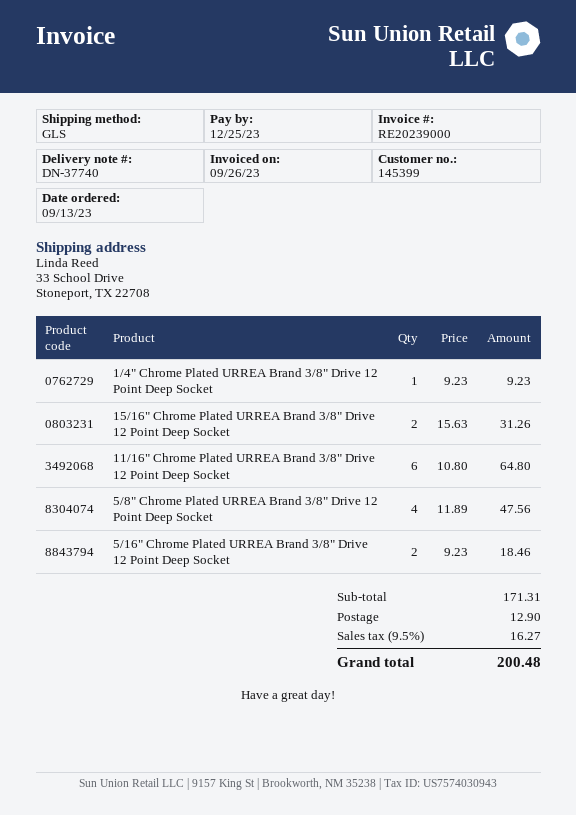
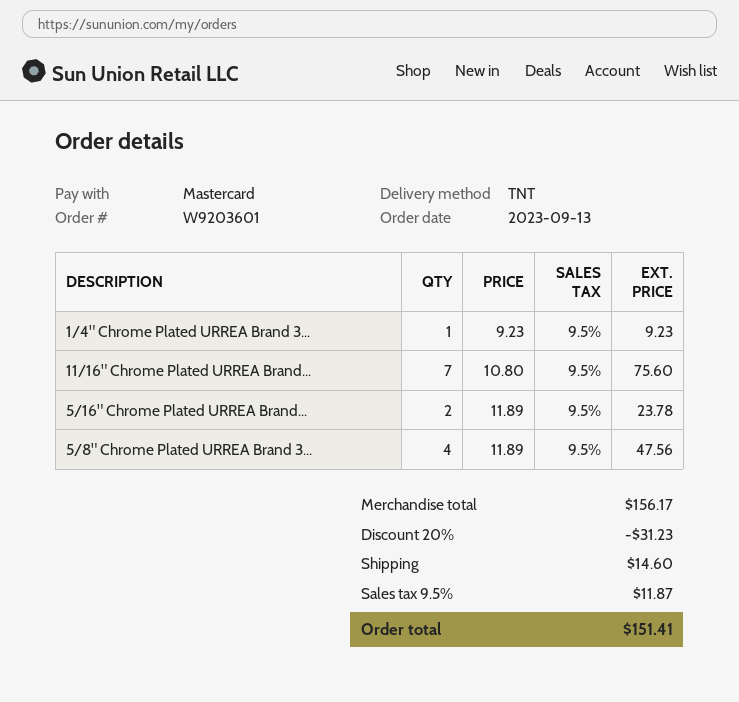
shipping method: GLS -> TNT
15/16" Chrome Plated URREA Brand 3/8" Drive 12 Point Deep Socket: 2 x 15.63 = 31.26 -> none
11/16" Chrome Plated URREA Brand 3/8" Drive 12 Point Deep Socket: 6 x 10.80 = 64.80 -> 7 x 10.80 = 75.60
5/16" Chrome Plated URREA Brand 3/8" Drive 12 Point Deep Socket: 2 x 9.23 = 18.46 -> 2 x 11.89 = 23.78
subtotal: 171.31 -> 156.17
discount: none -> 20% = 31.23
shipping: 12.90 -> 14.60
tax: 9.5% = 16.27 -> 9.5% = 11.87
total: 200.48 -> 151.41

